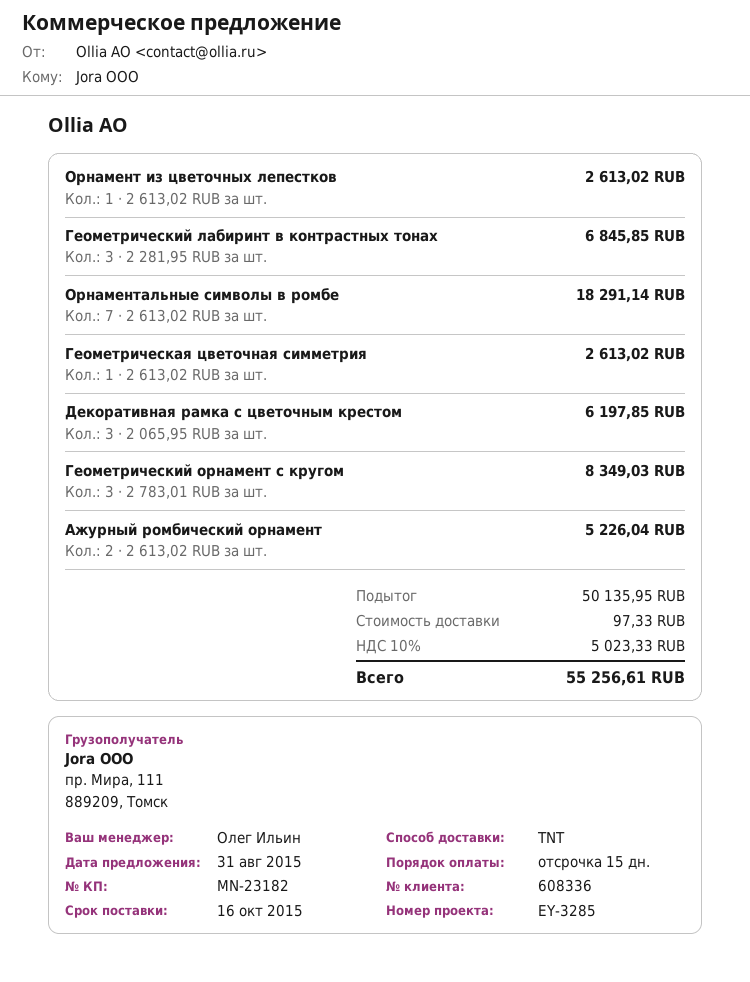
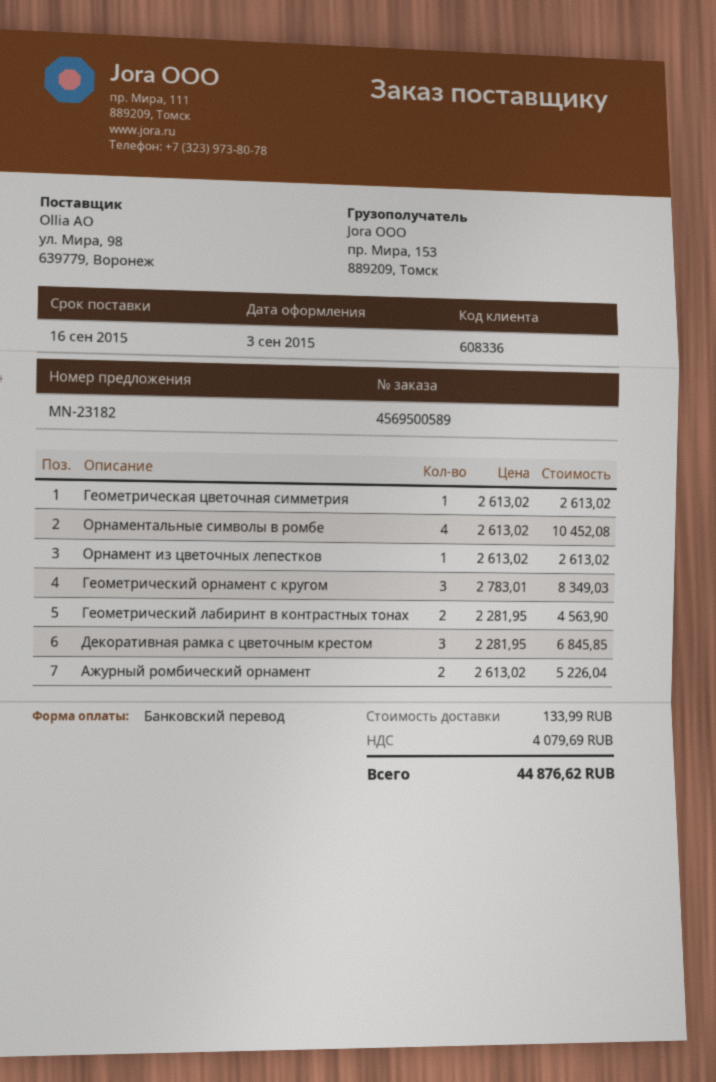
delivery date: 2015-10-16 -> 2015-09-16
ship to: пр. Мира, 111, 889209, Томск -> пр. Мира, 153, 889209, Томск
Геометрический лабиринт в контрастных тонах: 3 x 2281.95 = 6845.85 -> 2 x 2281.95 = 4563.90
Орнаментальные символы в ромбе: 7 x 2613.02 = 18291.14 -> 4 x 2613.02 = 10452.08
Декоративная рамка с цветочным крестом: 3 x 2065.95 = 6197.85 -> 3 x 2281.95 = 6845.85
shipping: 97.33 -> 133.99
tax: 5023.33 -> 4079.69
total: 55256.61 -> 44876.62

